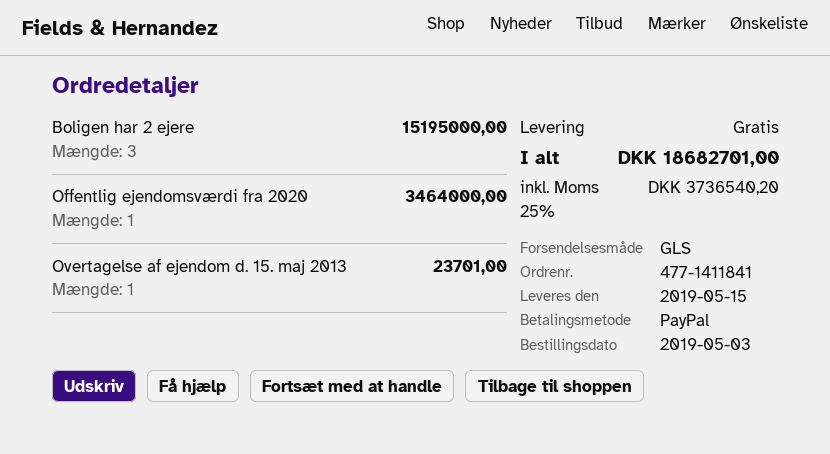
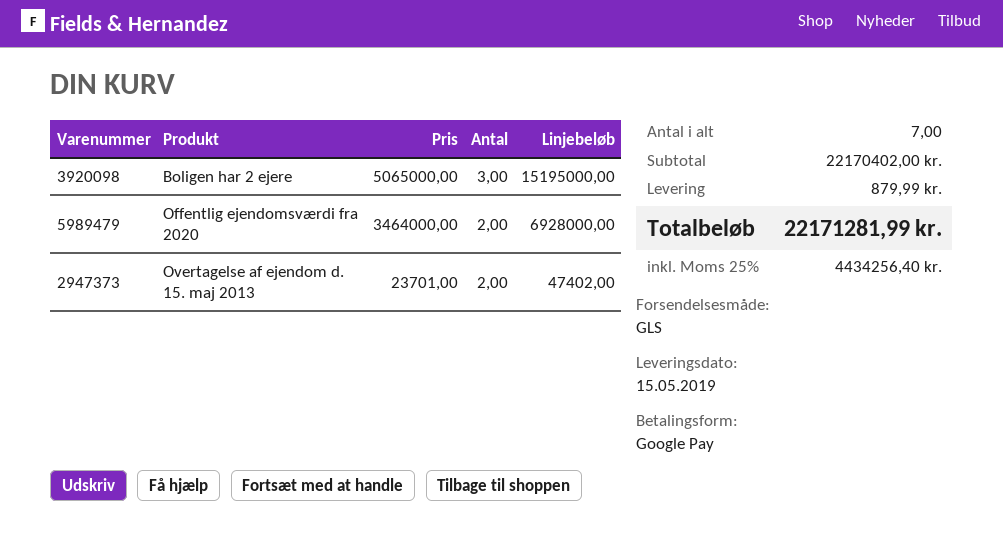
payment method: PayPal -> Google Pay
Offentlig ejendomsværdi fra 2020: 1 for 3464000.00 -> 2 for 6928000.00
Overtagelse af ejendom d. 15. maj 2013: 1 for 23701.00 -> 2 for 47402.00
shipping: 0.00 -> 879.99
tax: 25% = 3736540.20 -> 25% = 4434256.40
total: 18682701.00 -> 22171281.99

